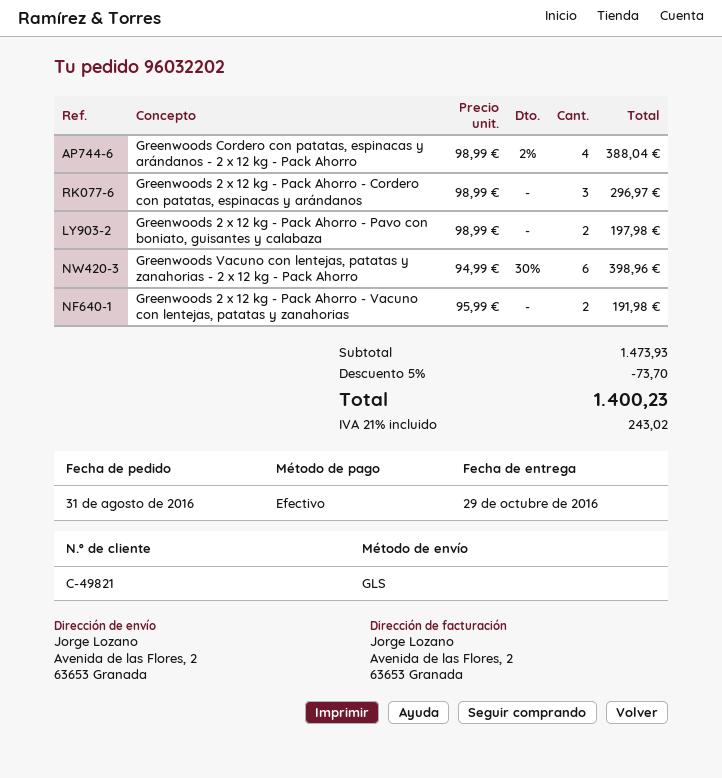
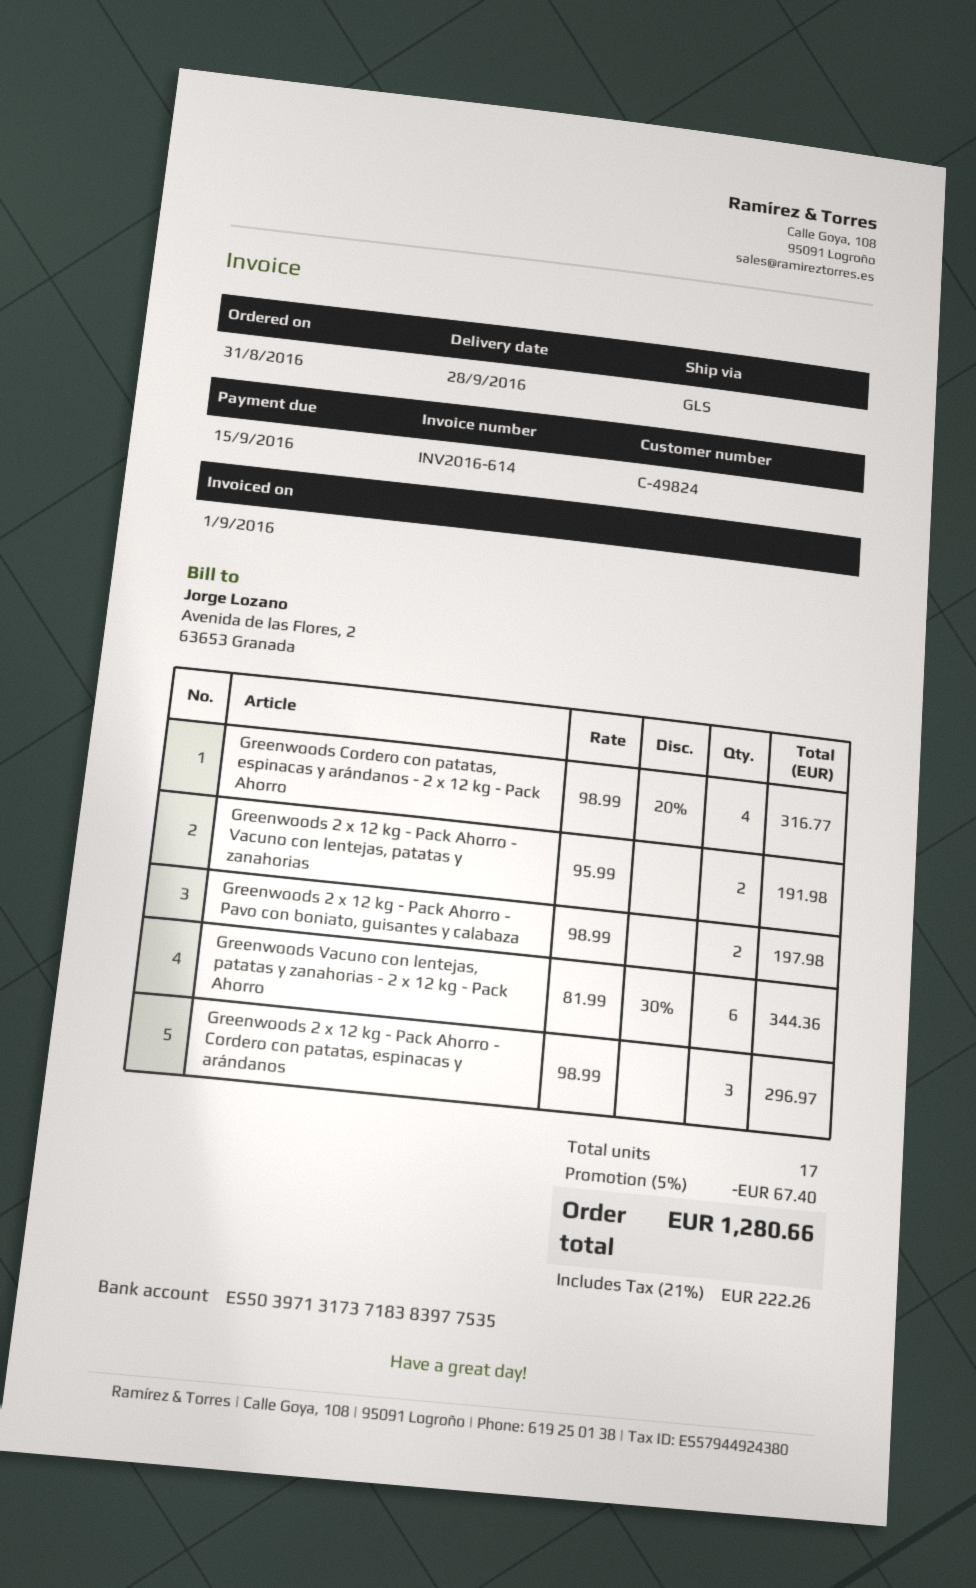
delivery date: 2016-10-29 -> 2016-09-28
customer number: C-49821 -> C-49824
Greenwoods Cordero con patatas, espinacas y arándanos - 2 x 12 kg - Pack Ahorro: 4 x 98.99 - 2% = 388.04 -> 4 x 98.99 - 20% = 316.77
Greenwoods Vacuno con lentejas, patatas y zanahorias - 2 x 12 kg - Pack Ahorro: 6 x 94.99 - 30% = 398.96 -> 6 x 81.99 - 30% = 344.36
discount: 5% = 73.70 -> 5% = 67.40
tax: 21% = 243.02 -> 21% = 222.26
total: 1400.23 -> 1280.66

